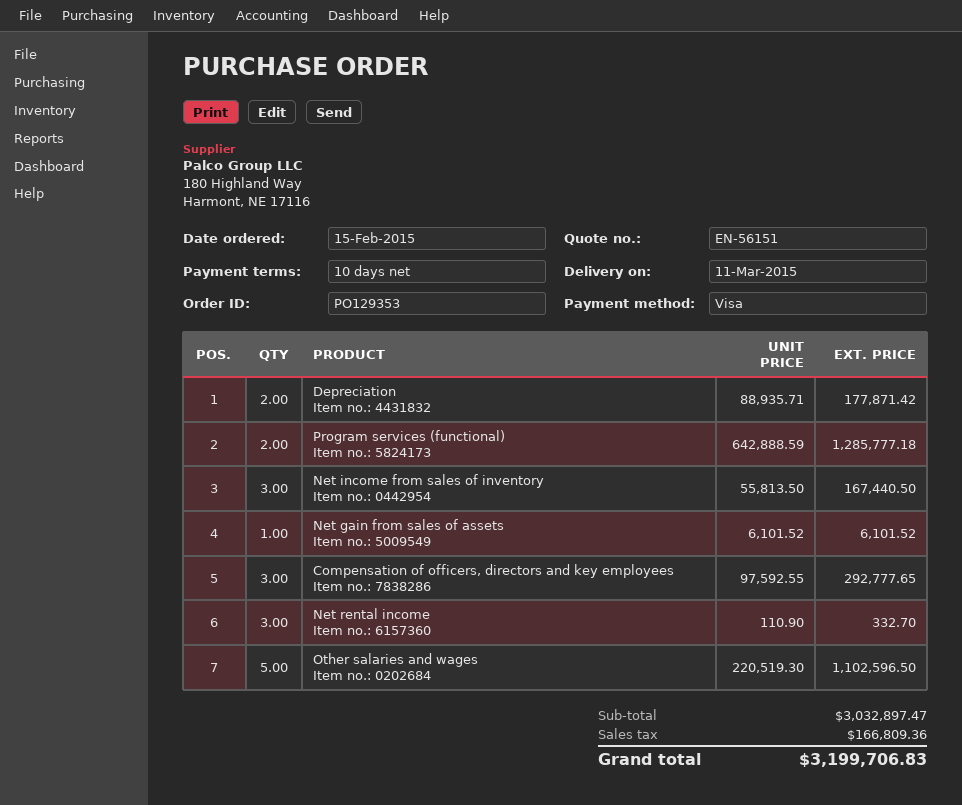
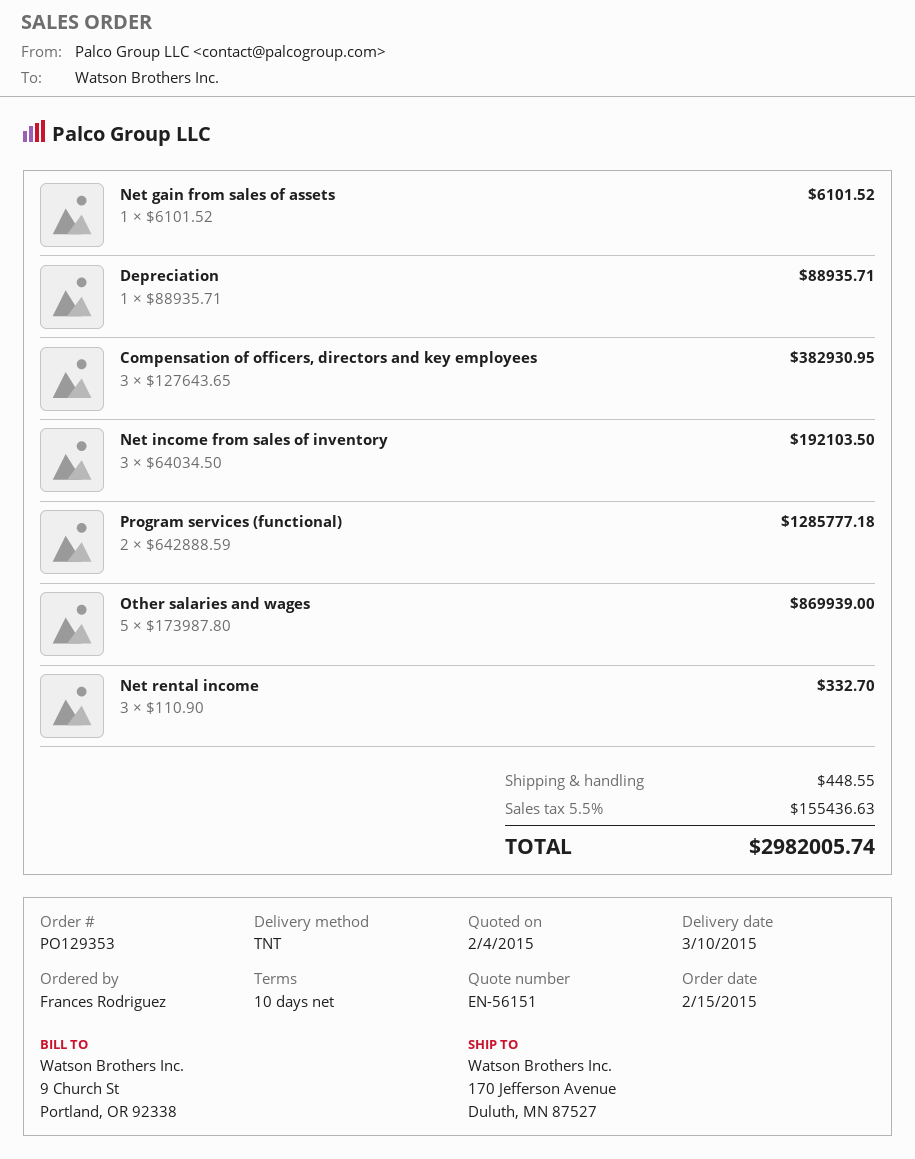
delivery date: 2015-03-11 -> 2015-03-10
Depreciation: 2 x 88935.71 = 177871.42 -> 1 x 88935.71 = 88935.71
Net income from sales of inventory: 3 x 55813.50 = 167440.50 -> 3 x 64034.50 = 192103.50
Compensation of officers, directors and key employees: 3 x 97592.55 = 292777.65 -> 3 x 127643.65 = 382930.95
Other salaries and wages: 5 x 220519.30 = 1102596.50 -> 5 x 173987.80 = 869939.00
shipping: none -> 448.55
tax: 166809.36 -> 155436.63
total: 3199706.83 -> 2982005.74

